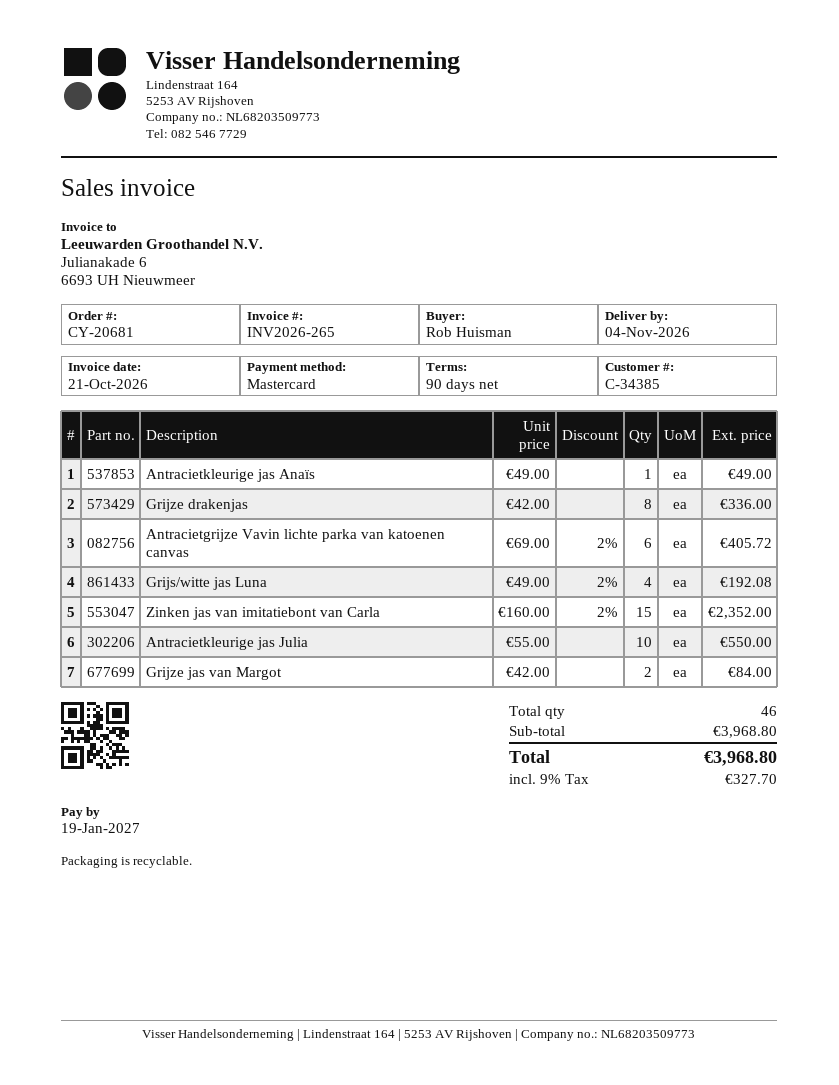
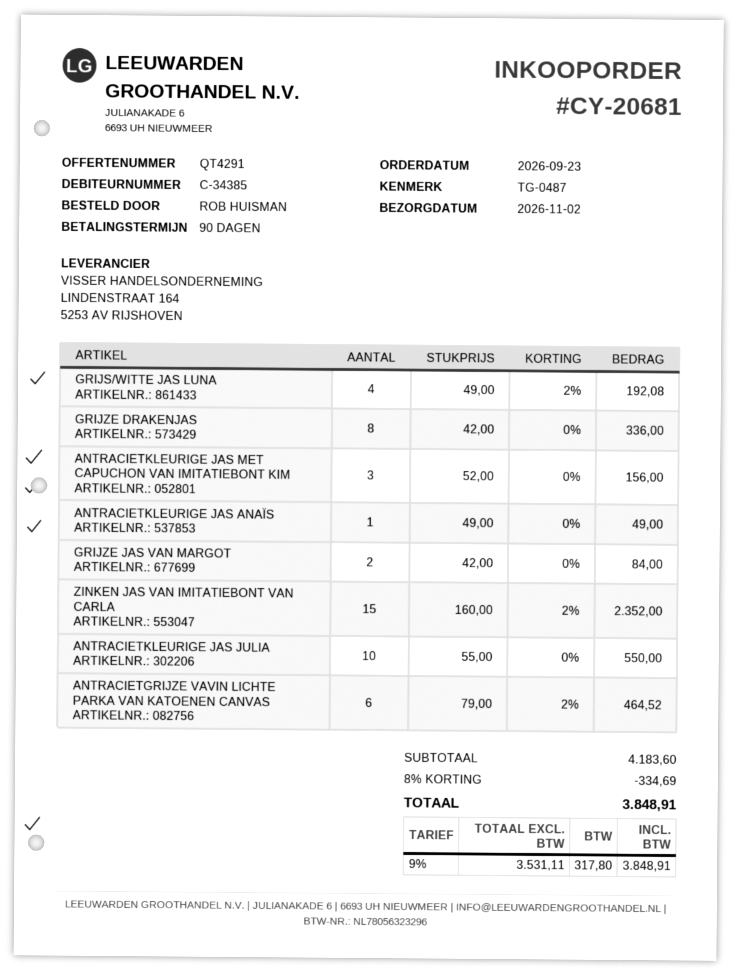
delivery date: 2026-11-04 -> 2026-11-02
Antracietgrijze Vavin lichte parka van katoenen canvas: 6 x 69.00 - 2% = 405.72 -> 6 x 79.00 - 2% = 464.52
ANTRACIETKLEURIGE JAS MET CAPUCHON VAN IMITATIEBONT KIM: none -> 3 x 52.00 = 156.00
subtotal: 3968.80 -> 4183.60
discount: none -> 8% = 334.69
tax: 9% = 327.70 -> 9% = 317.80
total: 3968.80 -> 3848.91

